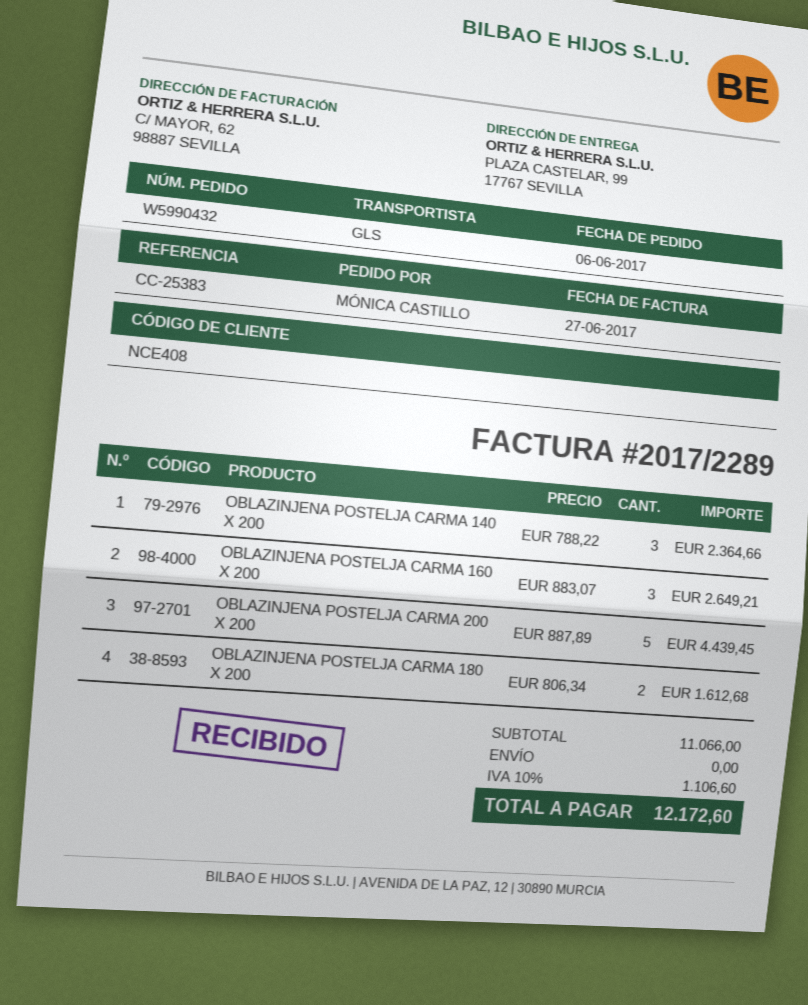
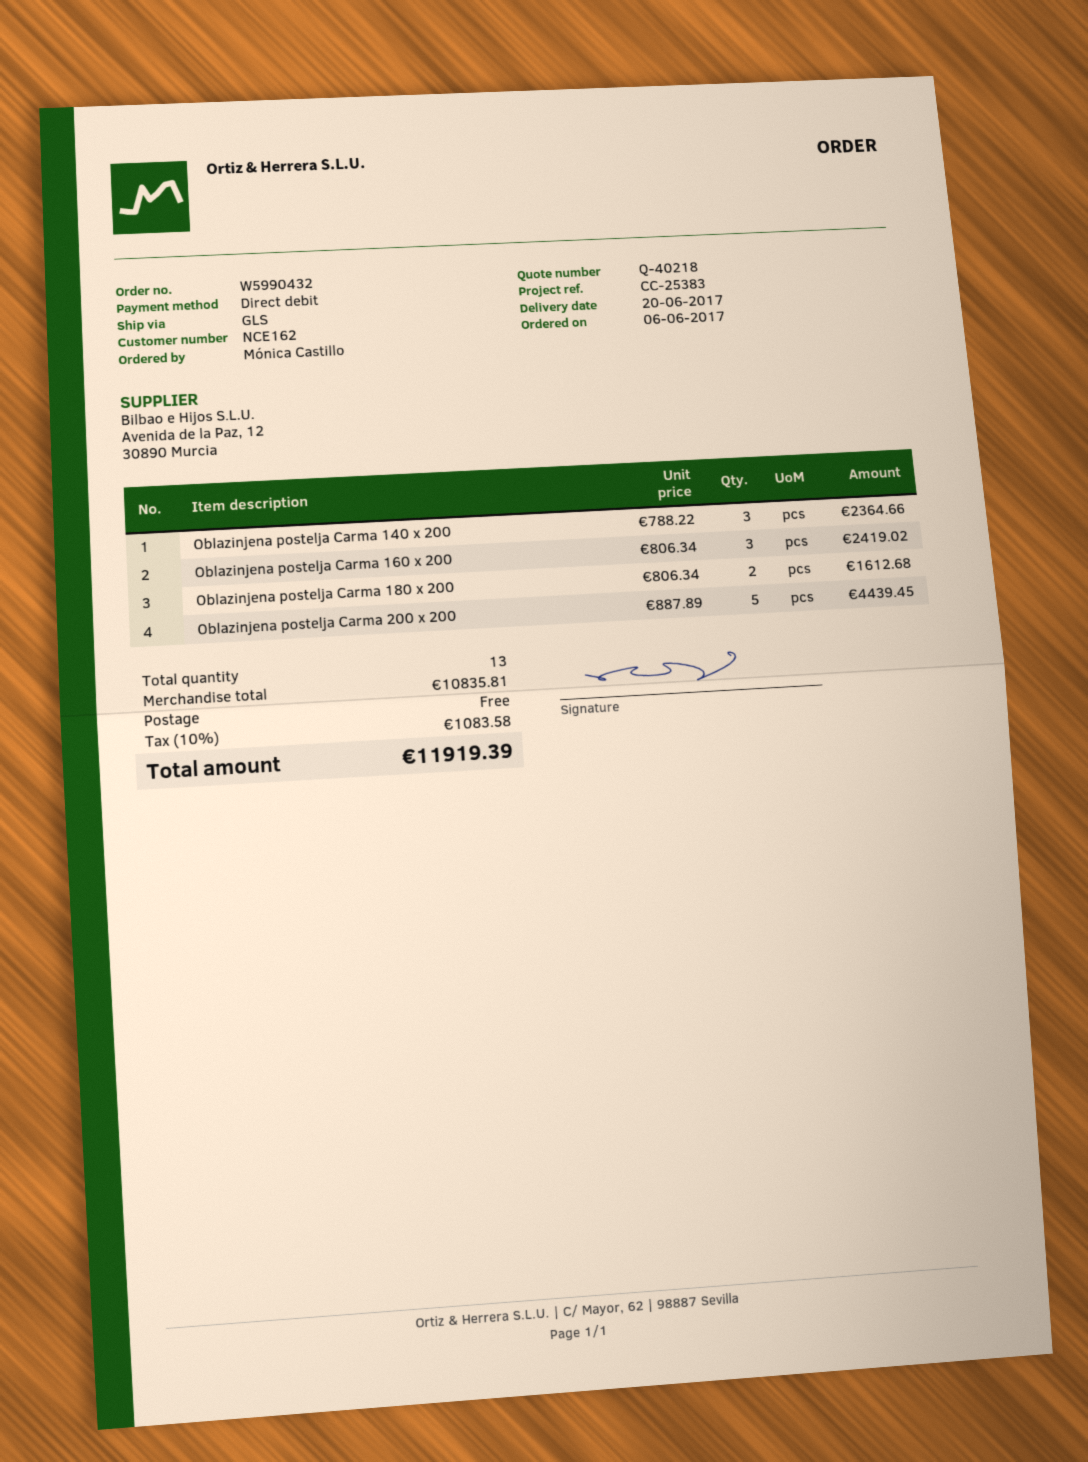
customer number: NCE408 -> NCE162
OBLAZINJENA POSTELJA CARMA 160 X 200: 3 x 883.07 = 2649.21 -> 3 x 806.34 = 2419.02
subtotal: 11066.00 -> 10835.81
tax: 10% = 1106.60 -> 10% = 1083.58
total: 12172.60 -> 11919.39

